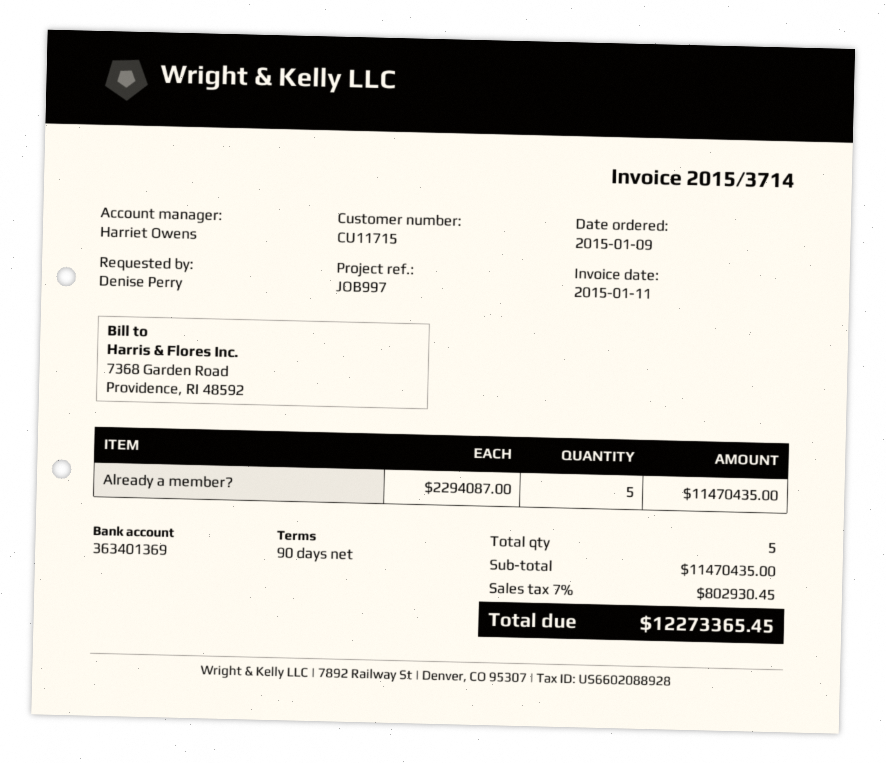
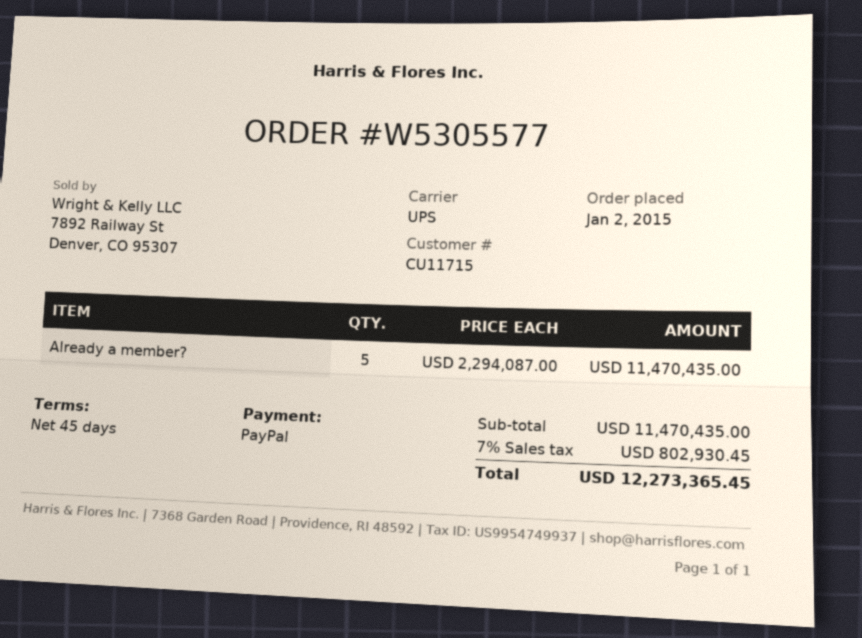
order date: 2015-01-09 -> 2015-01-02
payment terms: 90 days -> 45 days

